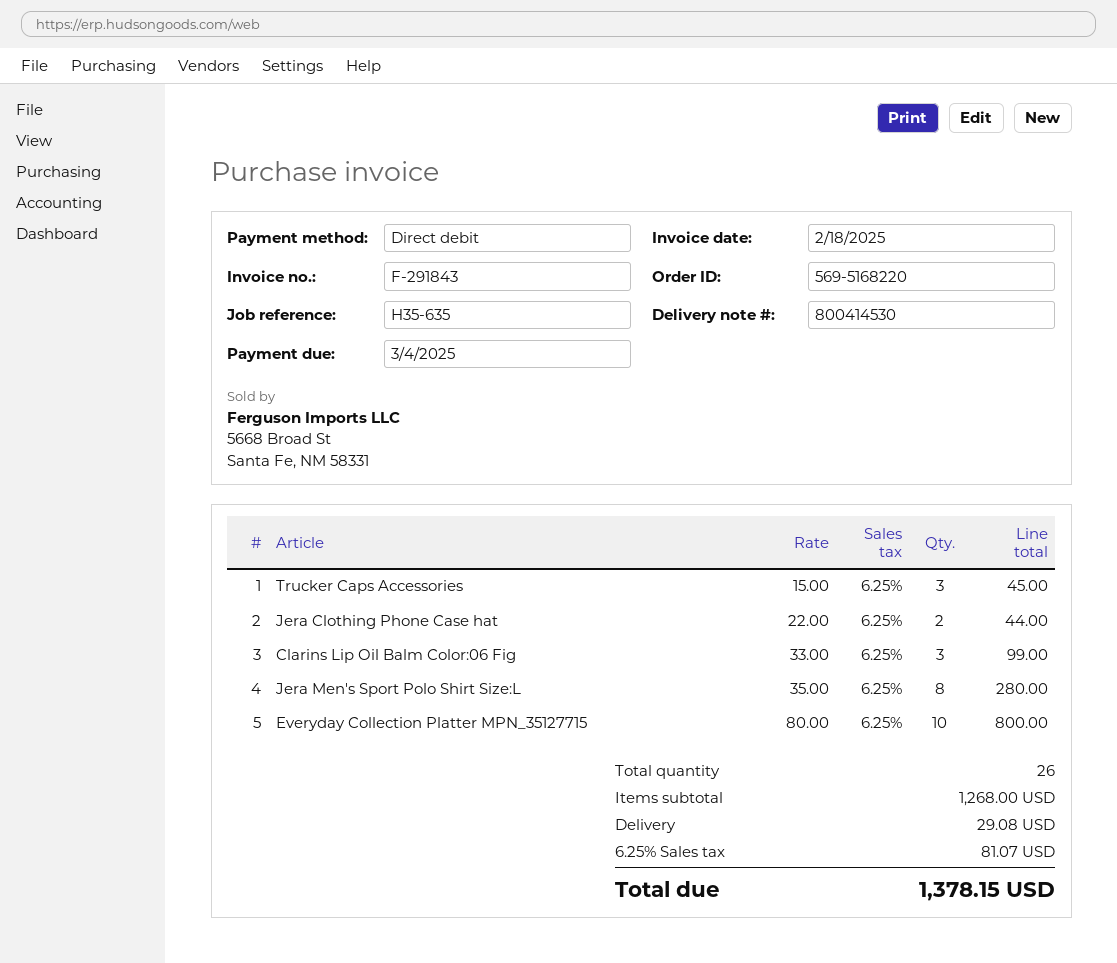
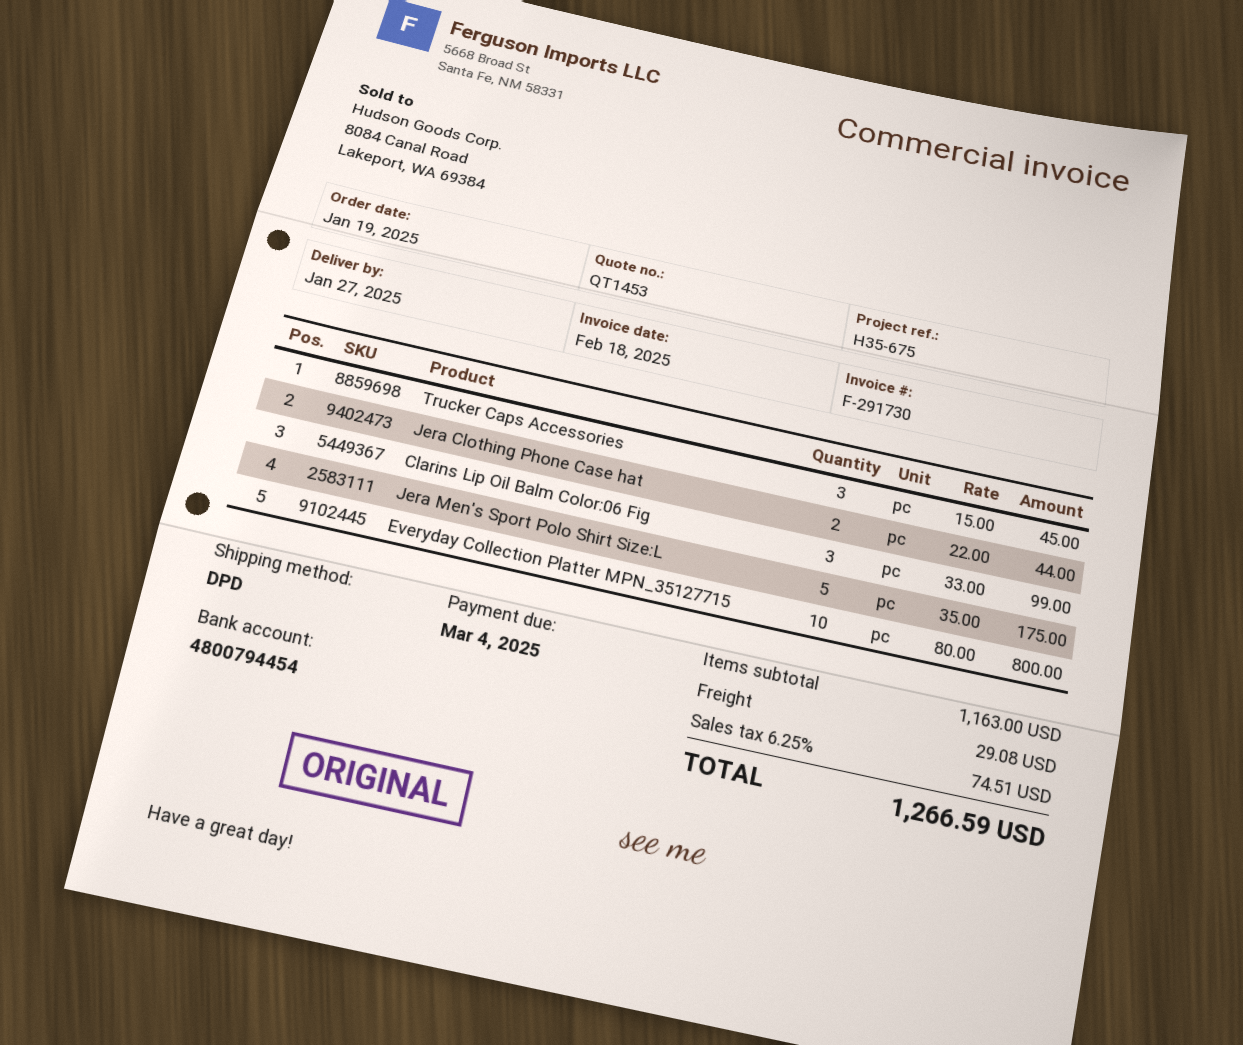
invoice number: F-291843 -> F-291730
reference: H35-635 -> H35-675
Jera Men's Sport Polo Shirt Size:L: 8 x 35.00 = 280.00 -> 5 x 35.00 = 175.00
subtotal: 1268.00 -> 1163.00
tax: 6.25% = 81.07 -> 6.25% = 74.51
total: 1378.15 -> 1266.59

